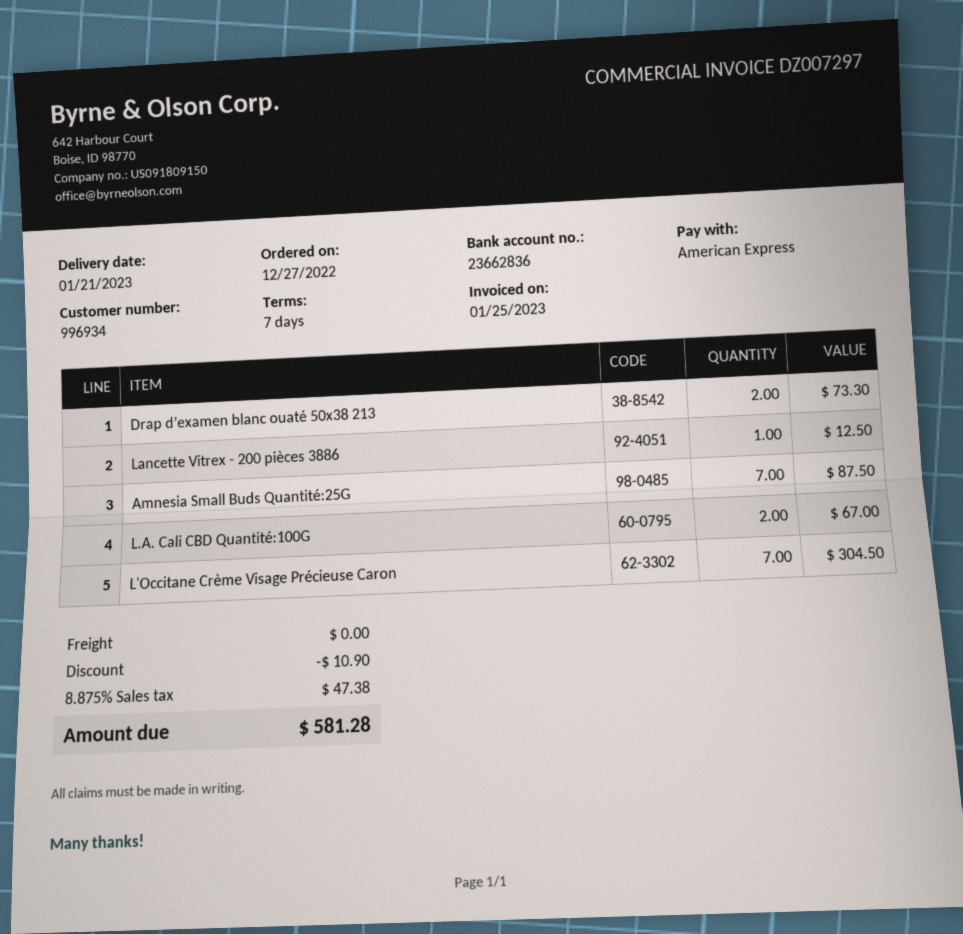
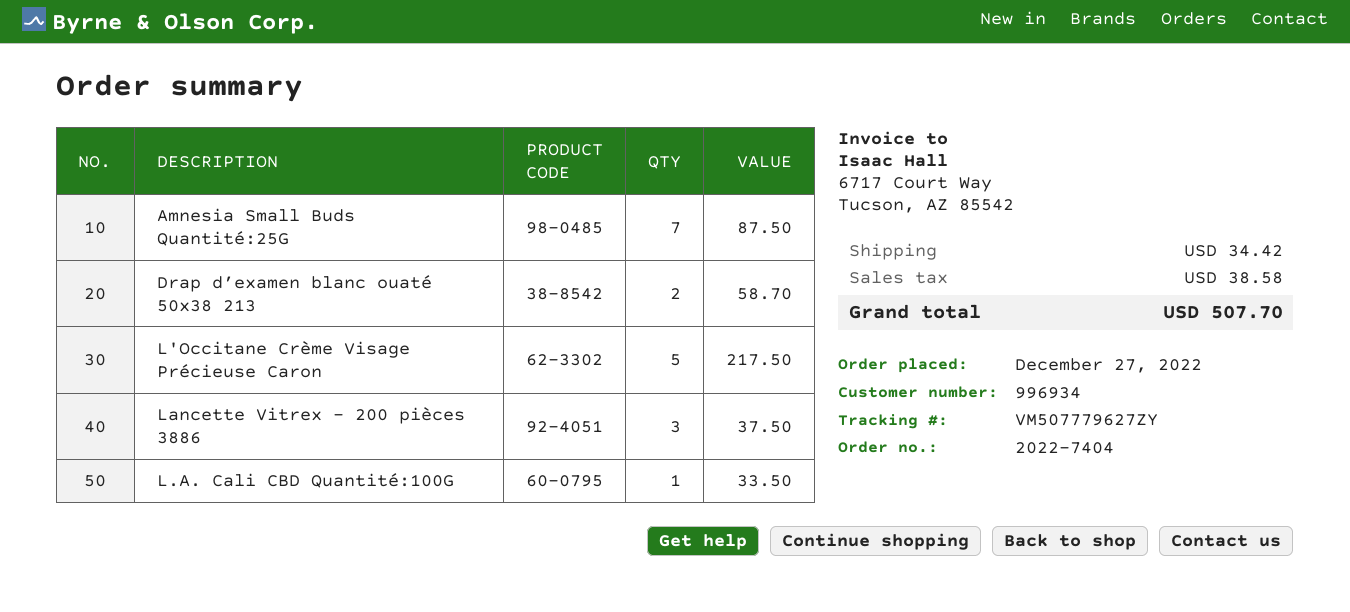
Drap d’examen blanc ouaté 50x38 213: 2 for 73.30 -> 2 for 58.70
Lancette Vitrex - 200 pièces 3886: 1 for 12.50 -> 3 for 37.50
L.A. Cali CBD Quantité:100G: 2 for 67.00 -> 1 for 33.50
L'Occitane Crème Visage Précieuse Caron: 7 for 304.50 -> 5 for 217.50
discount: 10.90 -> none
shipping: 0.00 -> 34.42
tax: 47.38 -> 38.58
total: 581.28 -> 507.70

